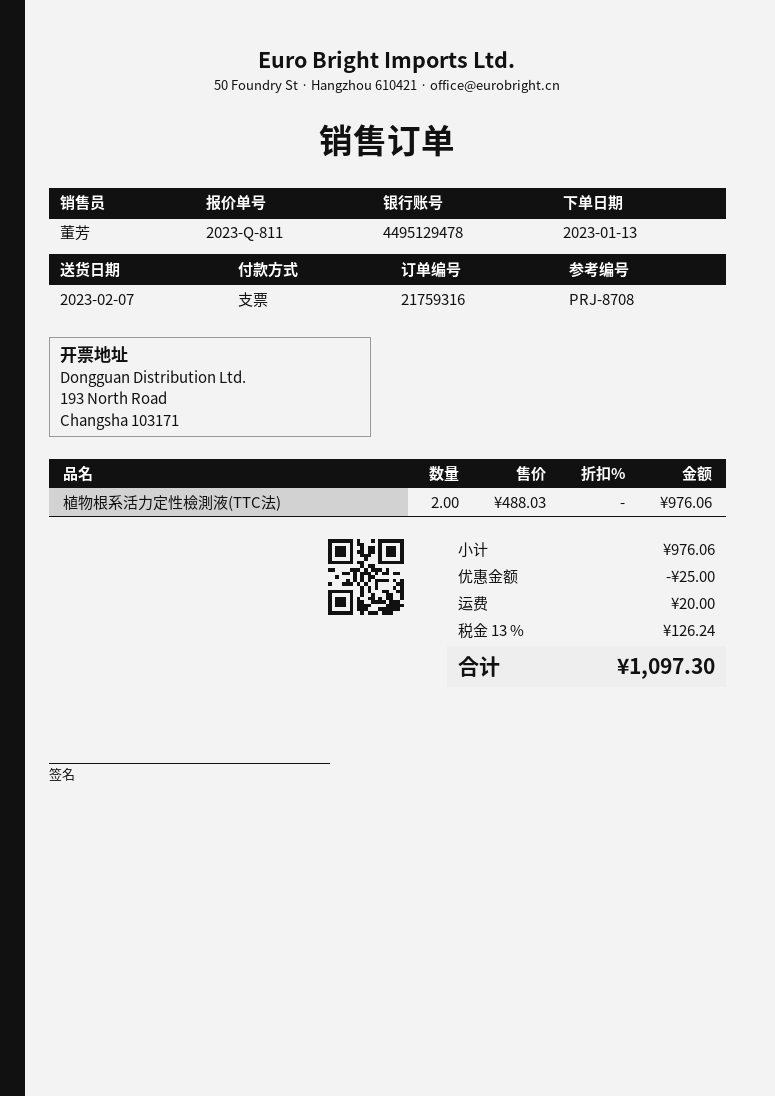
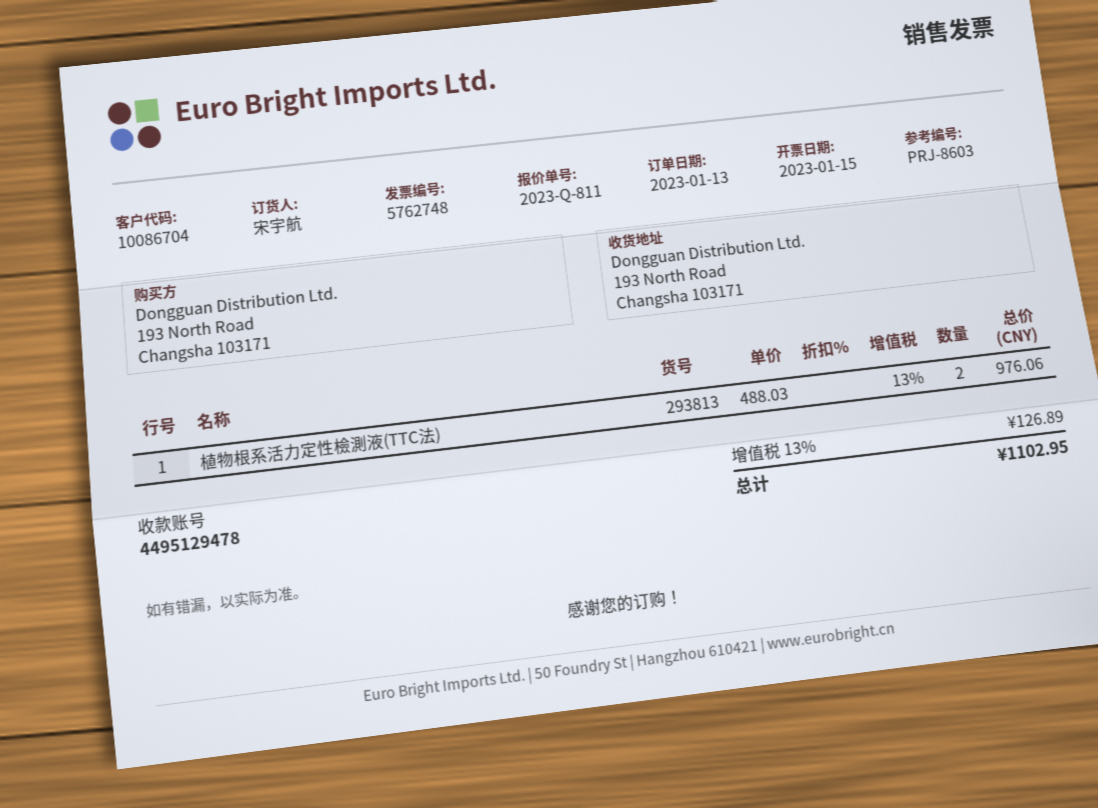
reference: PRJ-8708 -> PRJ-8603
discount: 25.00 -> none
shipping: 20.00 -> none
tax: 13% = 126.24 -> 13% = 126.89
total: 1097.30 -> 1102.95

